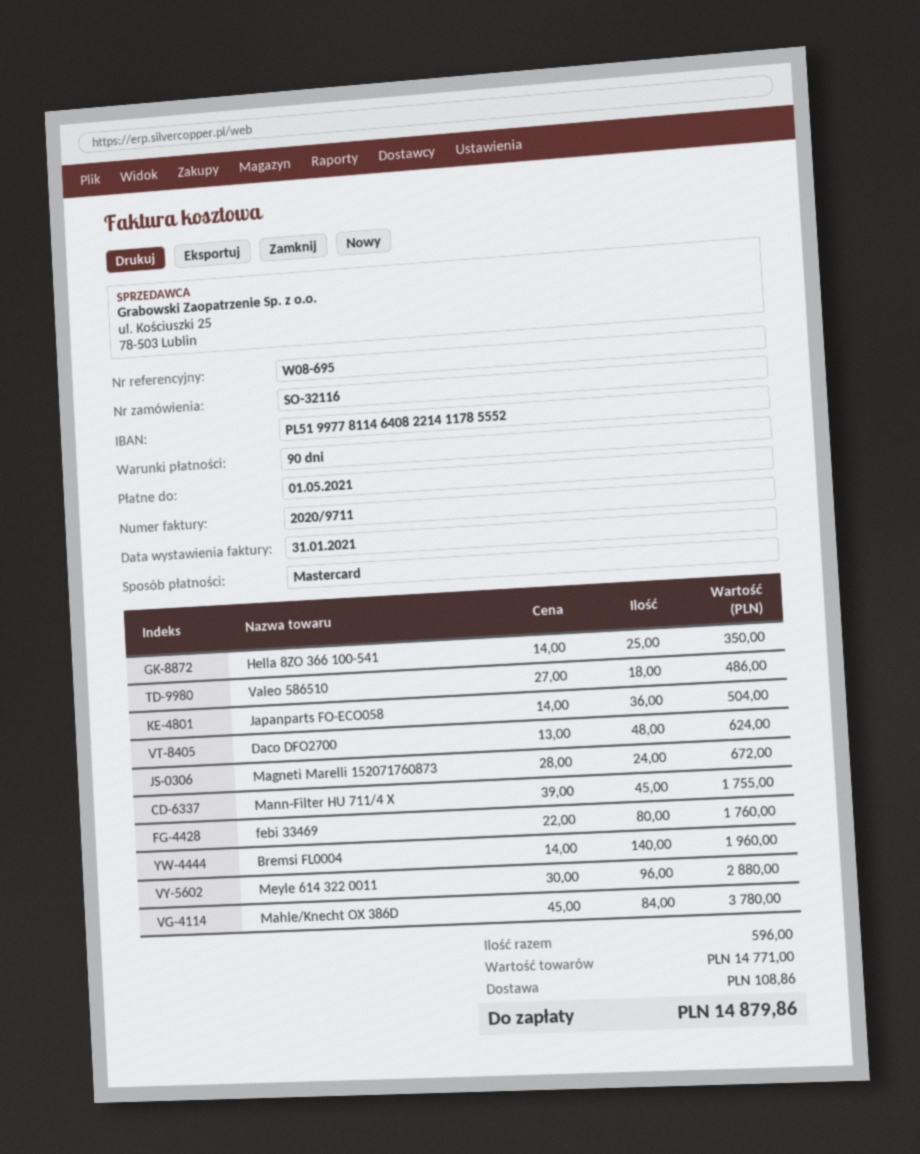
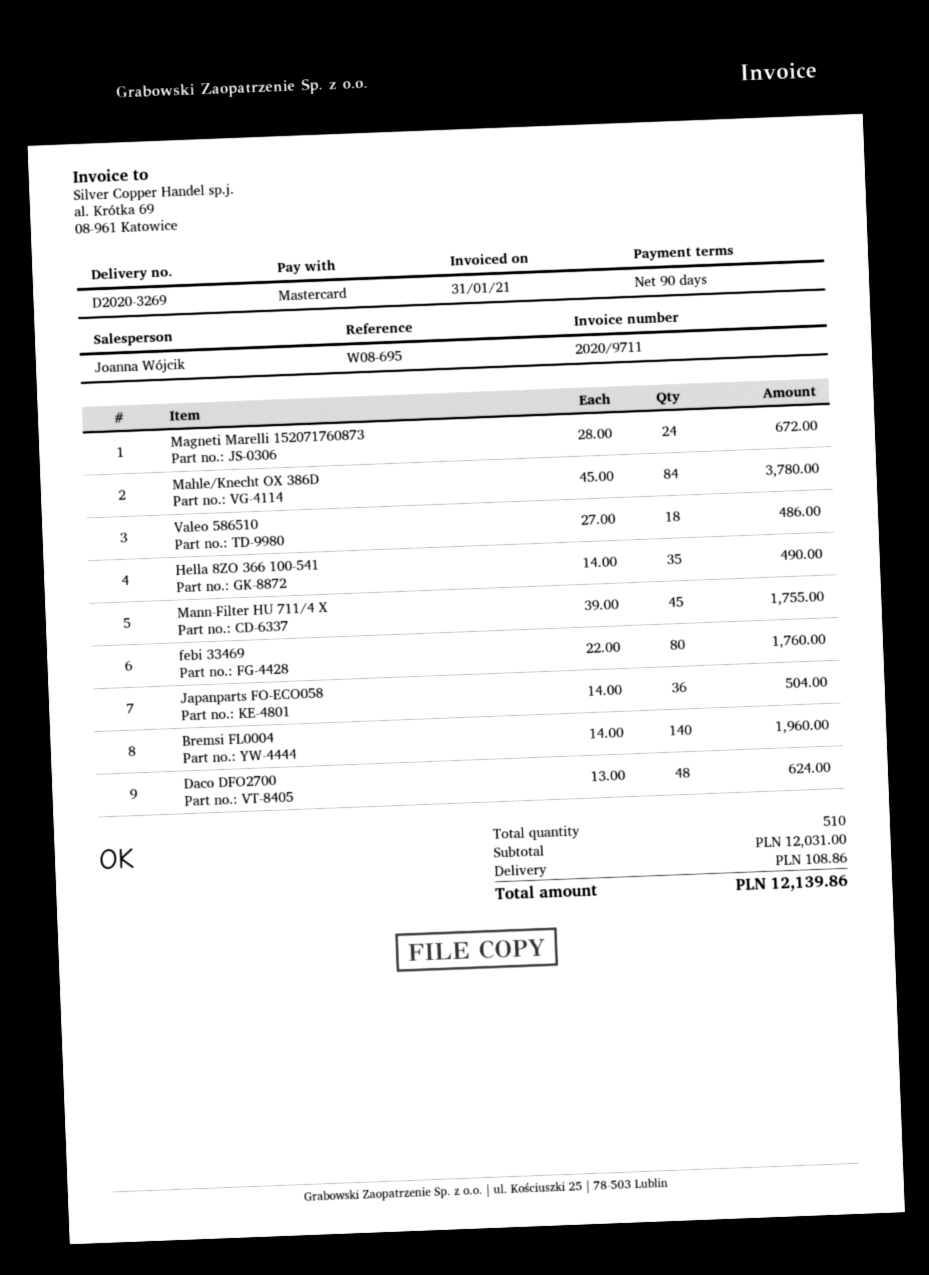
Hella 8ZO 366 100-541: 25 x 14.00 = 350.00 -> 35 x 14.00 = 490.00
Meyle 614 322 0011: 96 x 30.00 = 2880.00 -> none
total quantity: 596 -> 510
subtotal: 14771.00 -> 12031.00
total: 14879.86 -> 12139.86

